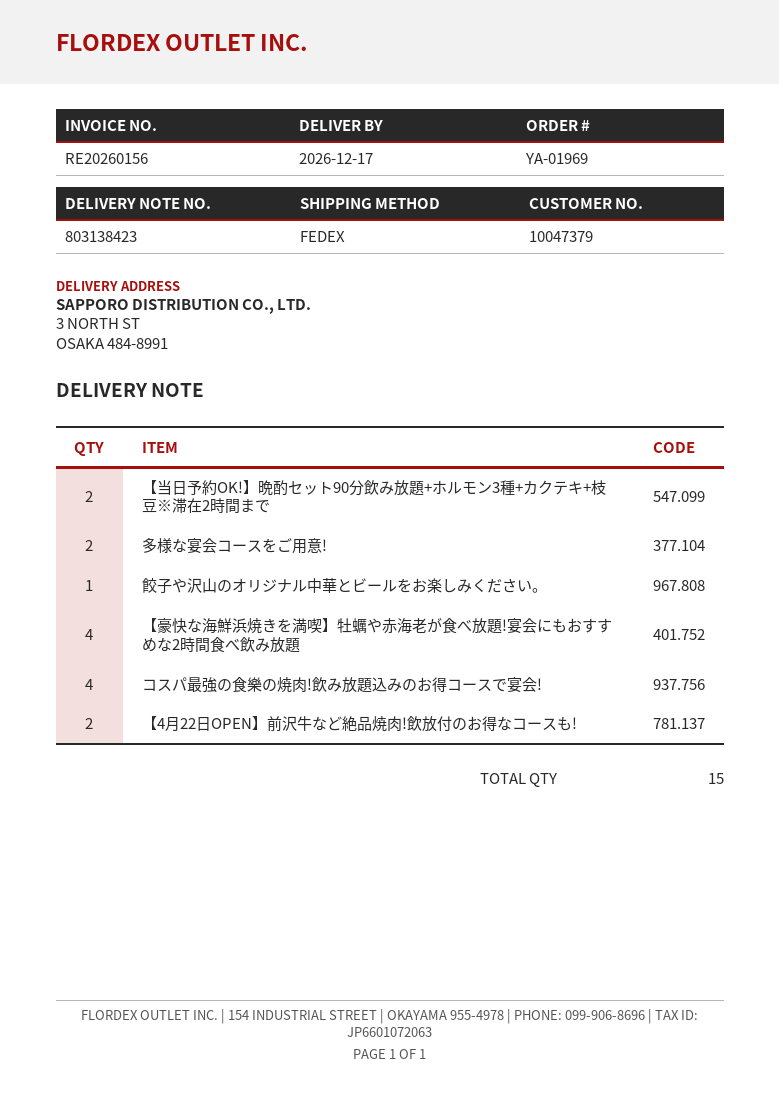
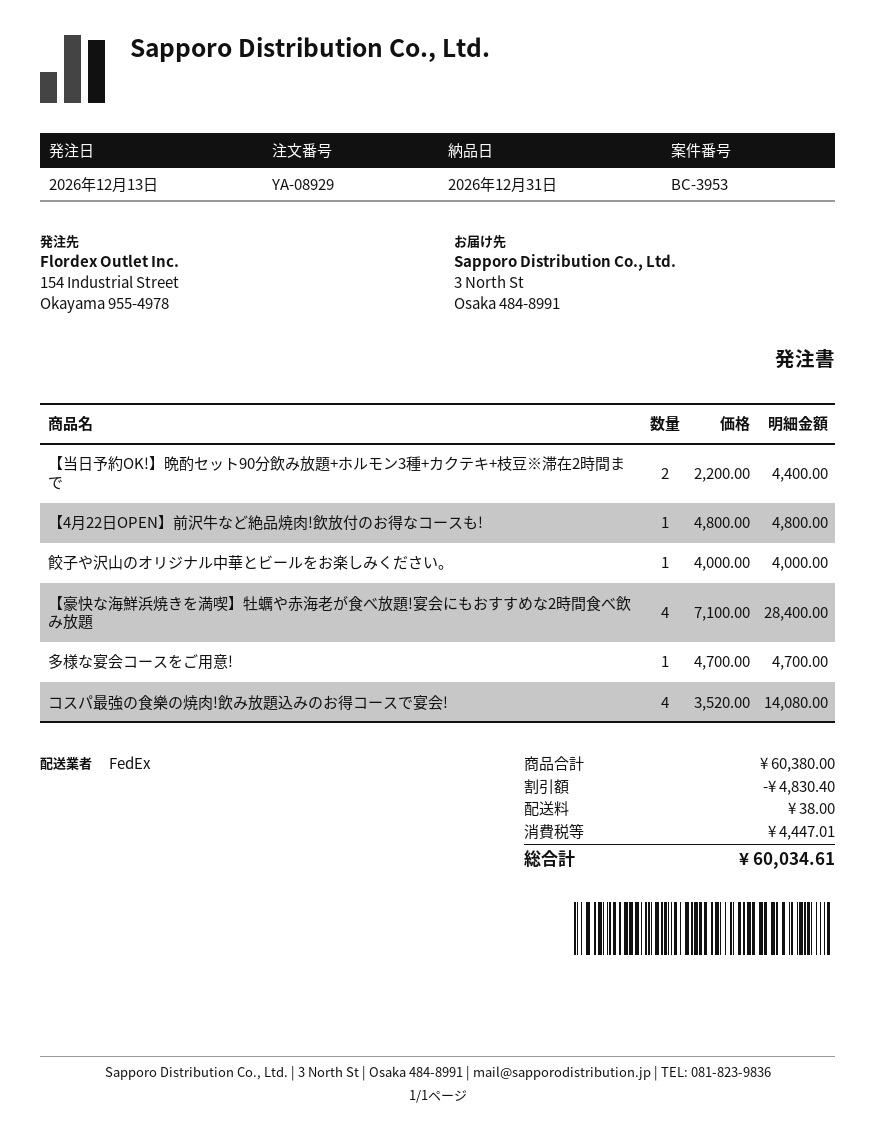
order number: YA-01969 -> YA-08929
delivery date: 2026-12-17 -> 2026-12-31
多様な宴会コースをご用意!: 2 -> 1
【4月22日OPEN】前沢牛など絶品焼肉!飲放付のお得なコースも!: 2 -> 1

